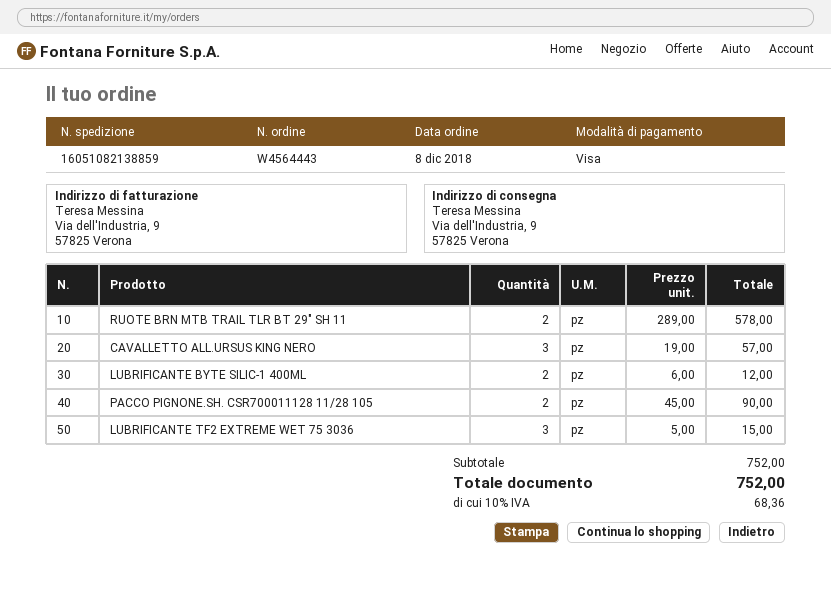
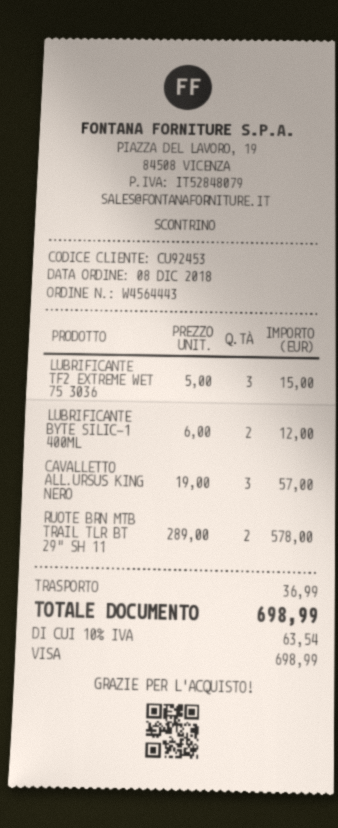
PACCO PIGNONE.SH. CSR700011128 11/28 105: 2 x 45.00 = 90.00 -> none
shipping: none -> 36.99
tax: 10% = 68.36 -> 10% = 63.54
total: 752.00 -> 698.99

